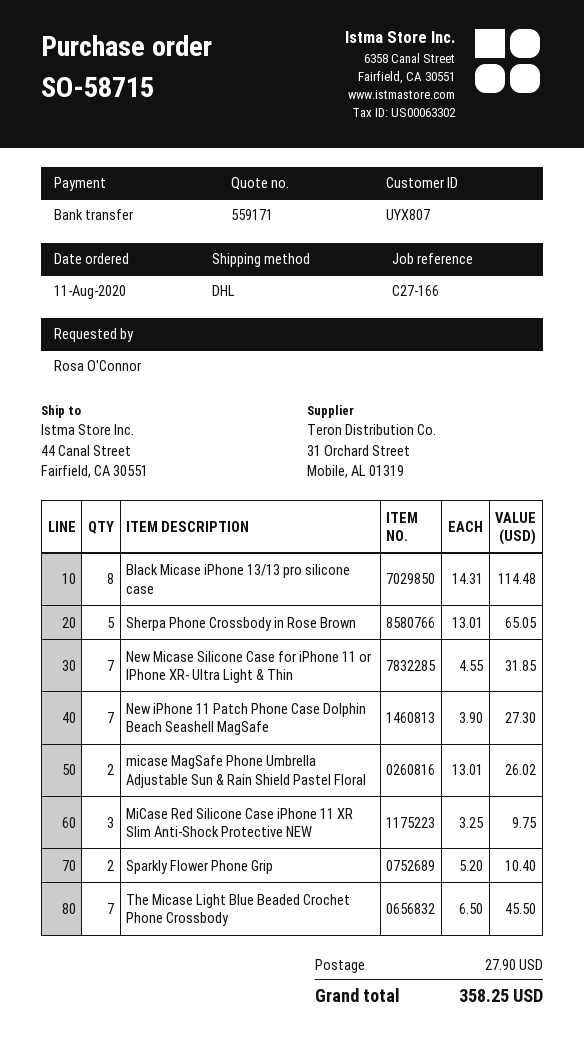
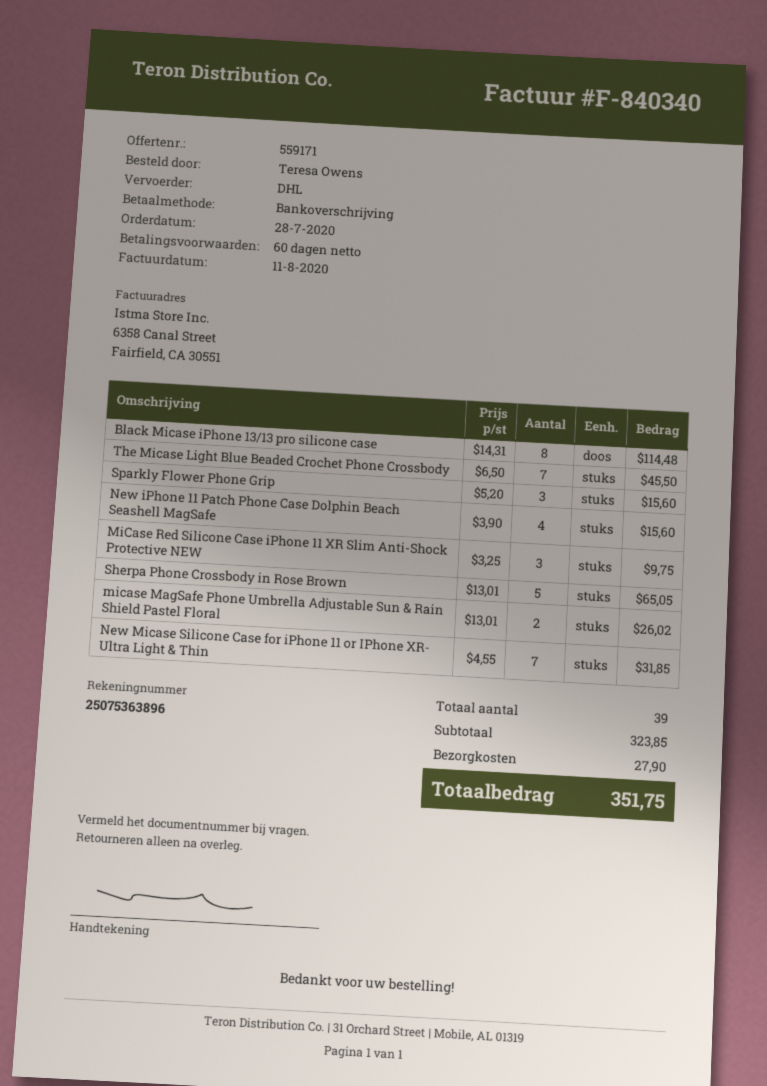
order date: 2020-08-11 -> 2020-07-28
ordered by: Rosa O'Connor -> Teresa Owens
New iPhone 11 Patch Phone Case Dolphin Beach Seashell MagSafe: 7 x 3.90 = 27.30 -> 4 x 3.90 = 15.60
Sparkly Flower Phone Grip: 2 x 5.20 = 10.40 -> 3 x 5.20 = 15.60
total: 358.25 -> 351.75

